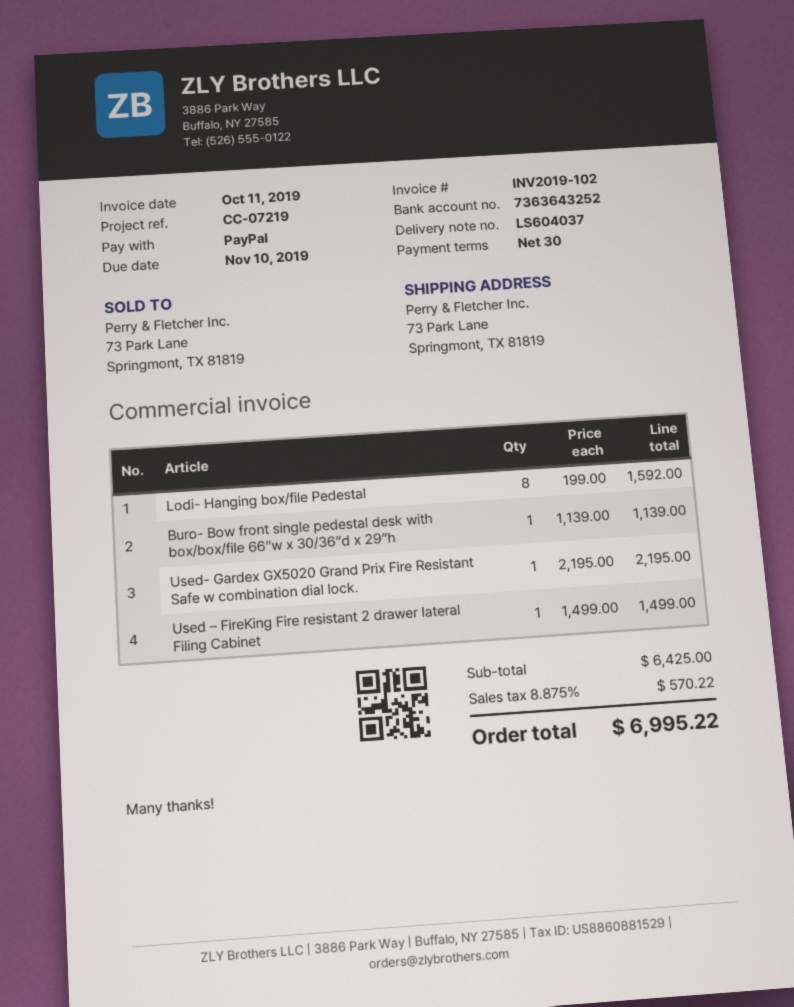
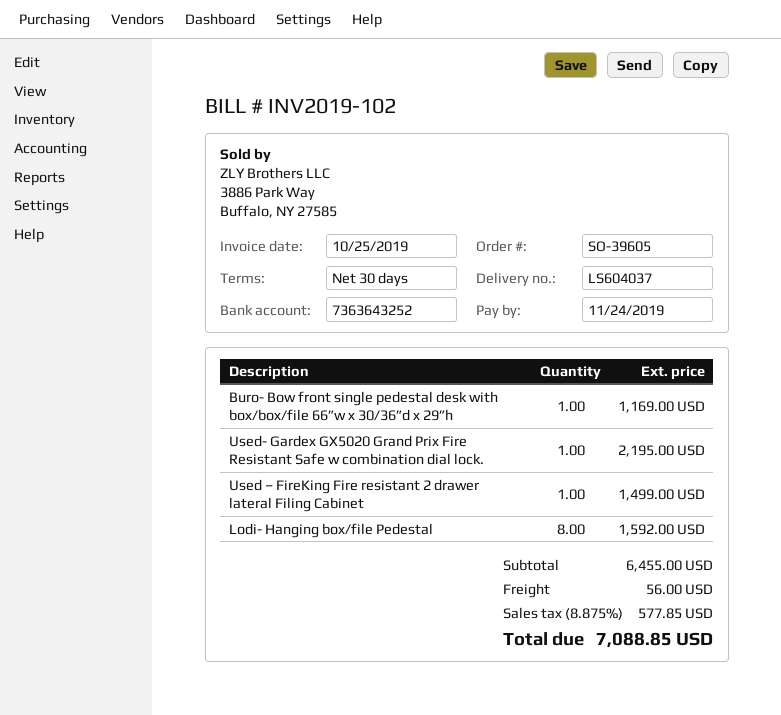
invoice date: 2019-10-11 -> 2019-10-25
due date: 2019-11-10 -> 2019-11-24
Buro- Bow front single pedestal desk with box/box/file 66”w x 30/36”d x 29”h: 1 for 1139.00 -> 1 for 1169.00
subtotal: 6425.00 -> 6455.00
shipping: none -> 56.00
tax: 8.875% = 570.22 -> 8.875% = 577.85
total: 6995.22 -> 7088.85

